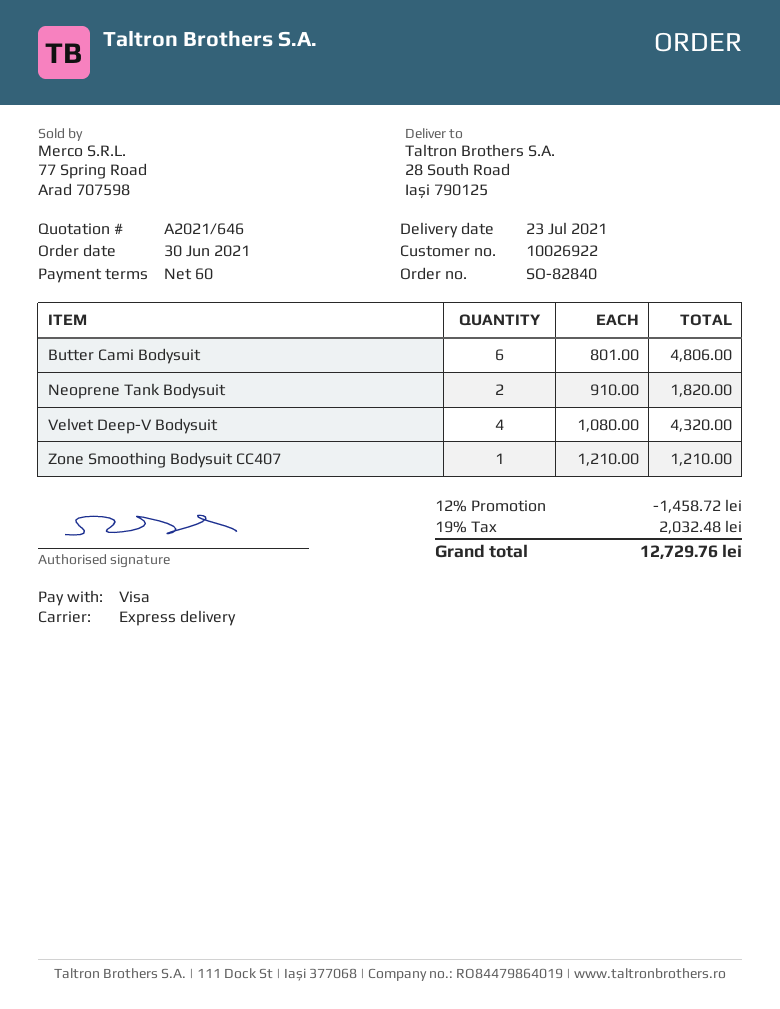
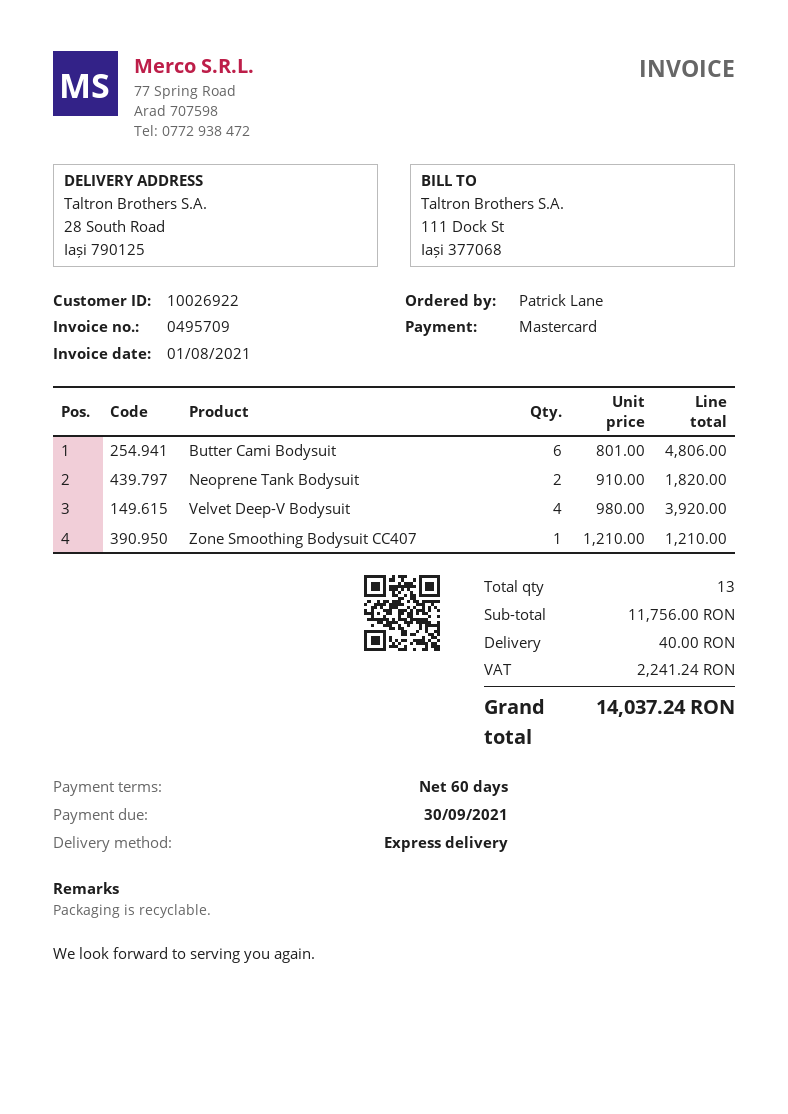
payment method: Visa -> Mastercard
Velvet Deep-V Bodysuit: 4 x 1080.00 = 4320.00 -> 4 x 980.00 = 3920.00
discount: 12% = 1458.72 -> none
shipping: none -> 40.00
tax: 2032.48 -> 2241.24
total: 12729.76 -> 14037.24

